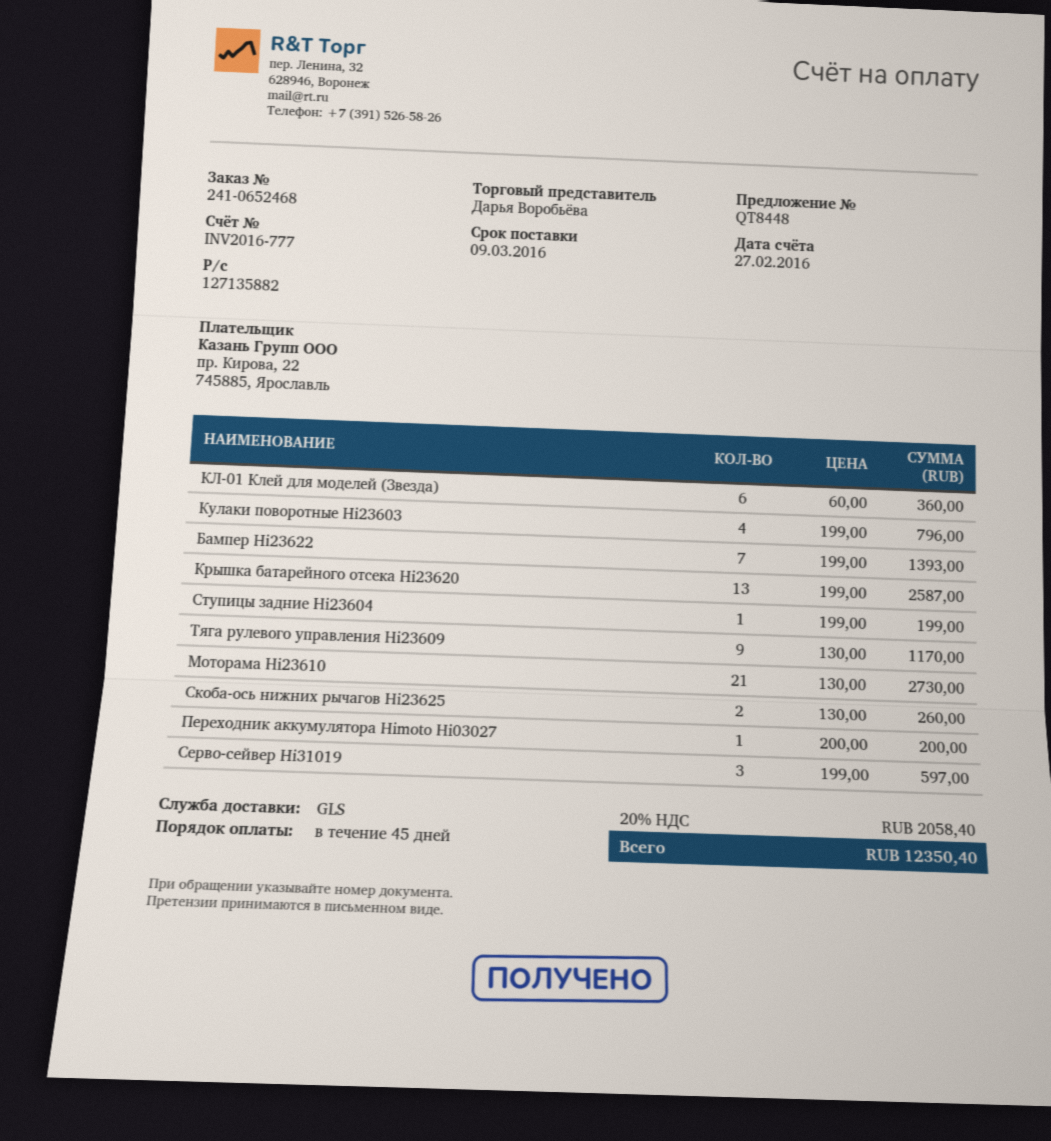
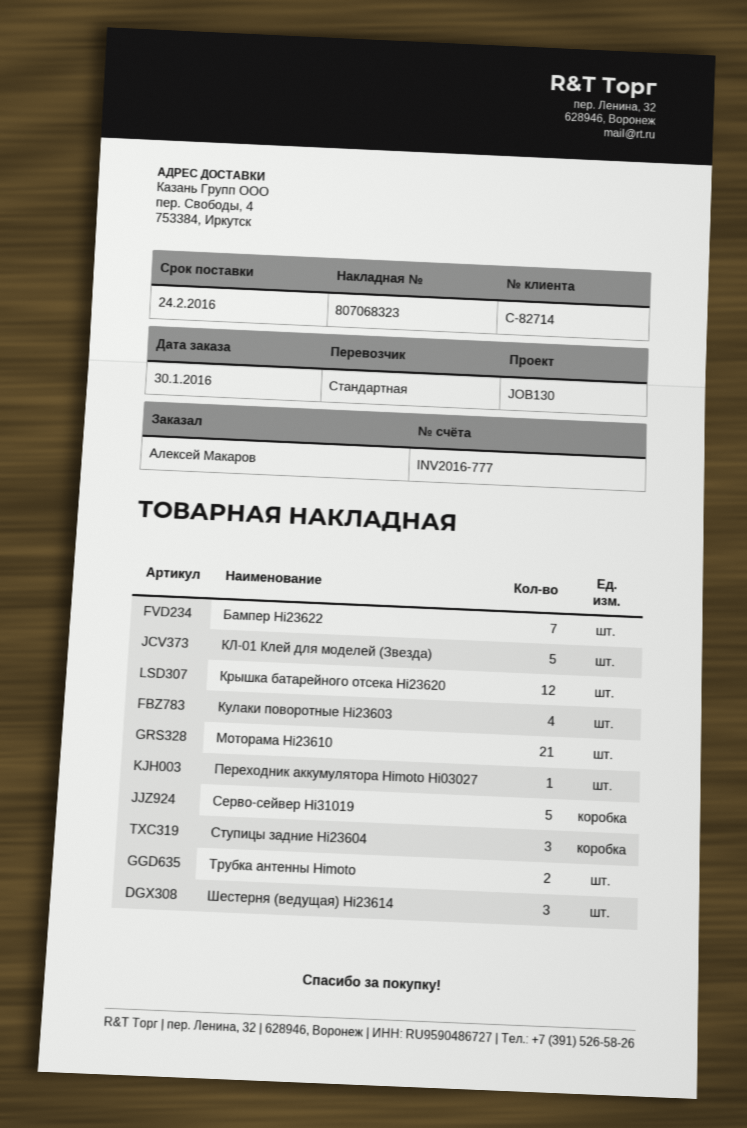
delivery date: 2016-03-09 -> 2016-02-24
shipping method: GLS -> standard
КЛ-01 Клей для моделей (Звезда): 6 -> 5
Крышка батарейного отсека Hi23620: 13 -> 12
Ступицы задние Hi23604: 1 -> 3
Тяга рулевого управления Hi23609: 9 -> none
Скоба-ось нижних рычагов Hi23625: 2 -> none
Серво-сейвер Hi31019: 3 -> 5
Трубка антенны Himoto: none -> 2
Шестерня (ведущая) Hi23614: none -> 3

